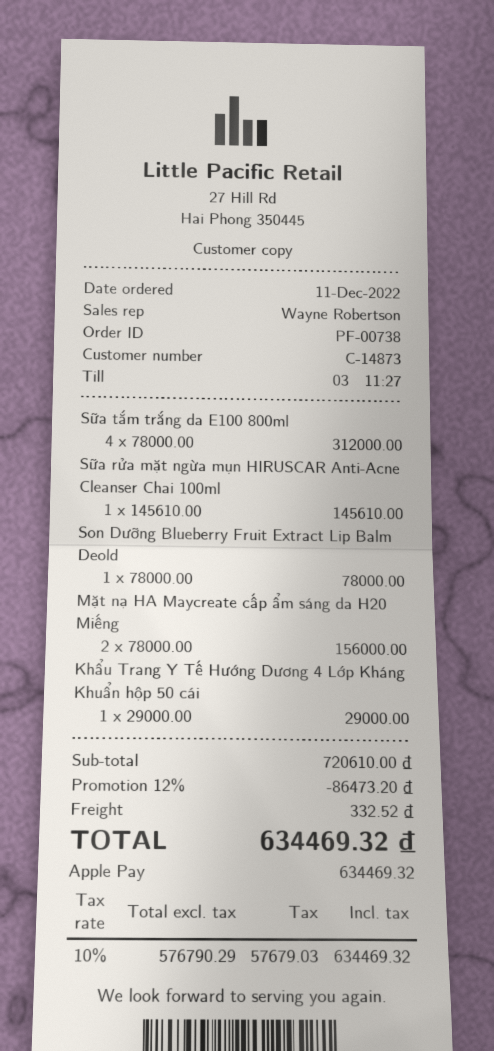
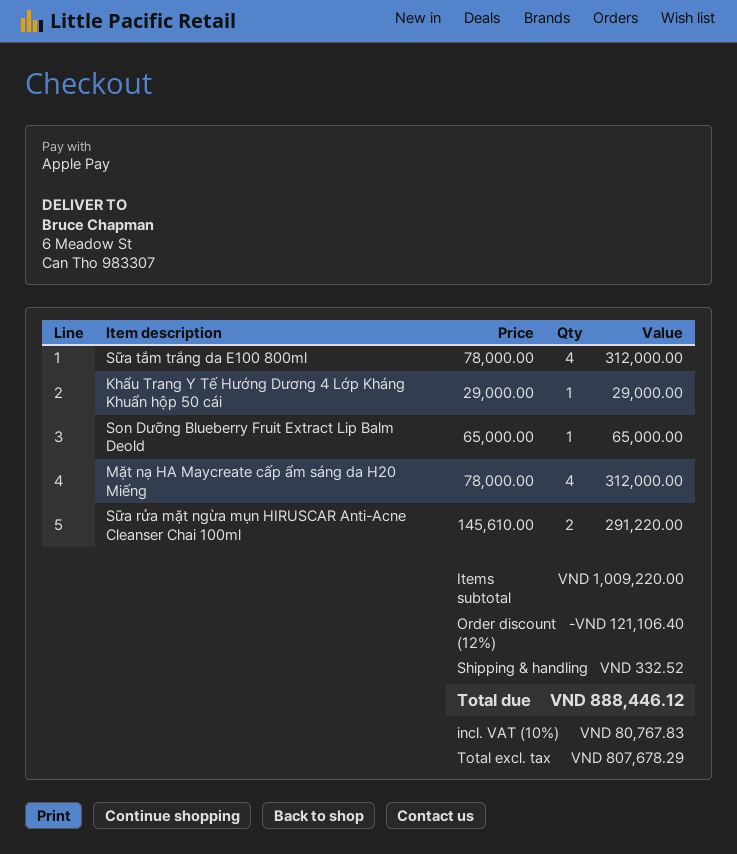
Sữa rửa mặt ngừa mụn HIRUSCAR Anti-Acne Cleanser Chai 100ml: 1 x 145610.00 = 145610.00 -> 2 x 145610.00 = 291220.00
Son Dưỡng Blueberry Fruit Extract Lip Balm Deold: 1 x 78000.00 = 78000.00 -> 1 x 65000.00 = 65000.00
Mặt nạ HA Maycreate cấp ẩm sáng da H20 Miếng: 2 x 78000.00 = 156000.00 -> 4 x 78000.00 = 312000.00
subtotal: 720610.00 -> 1009220.00
discount: 12% = 86473.20 -> 12% = 121106.40
net: 576790.29 -> 807678.29
tax: 10% = 57679.03 -> 10% = 80767.83
total: 634469.32 -> 888446.12

